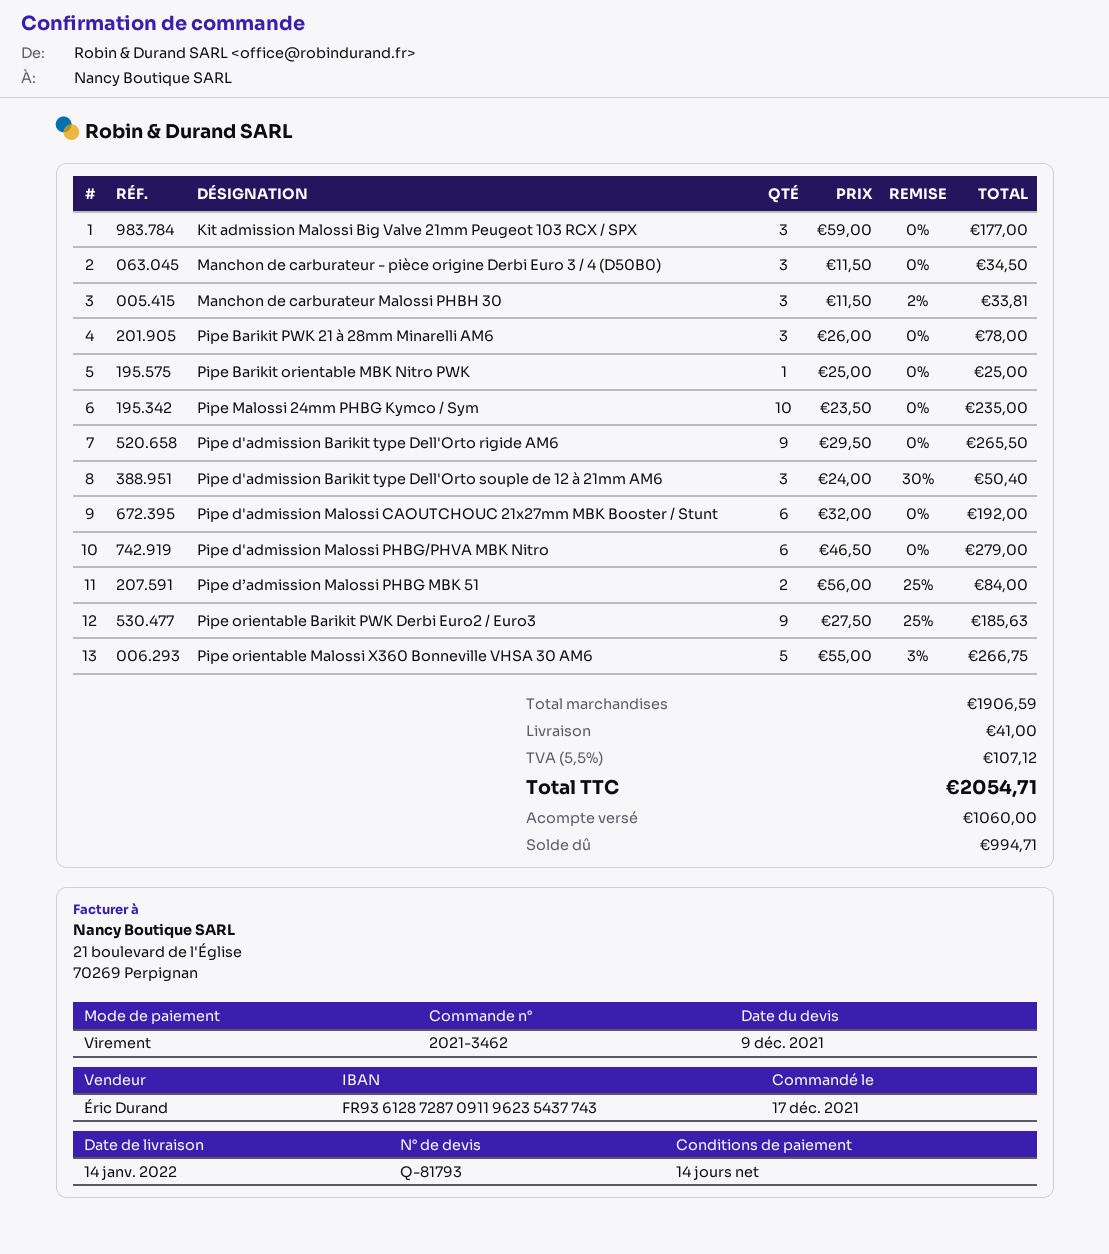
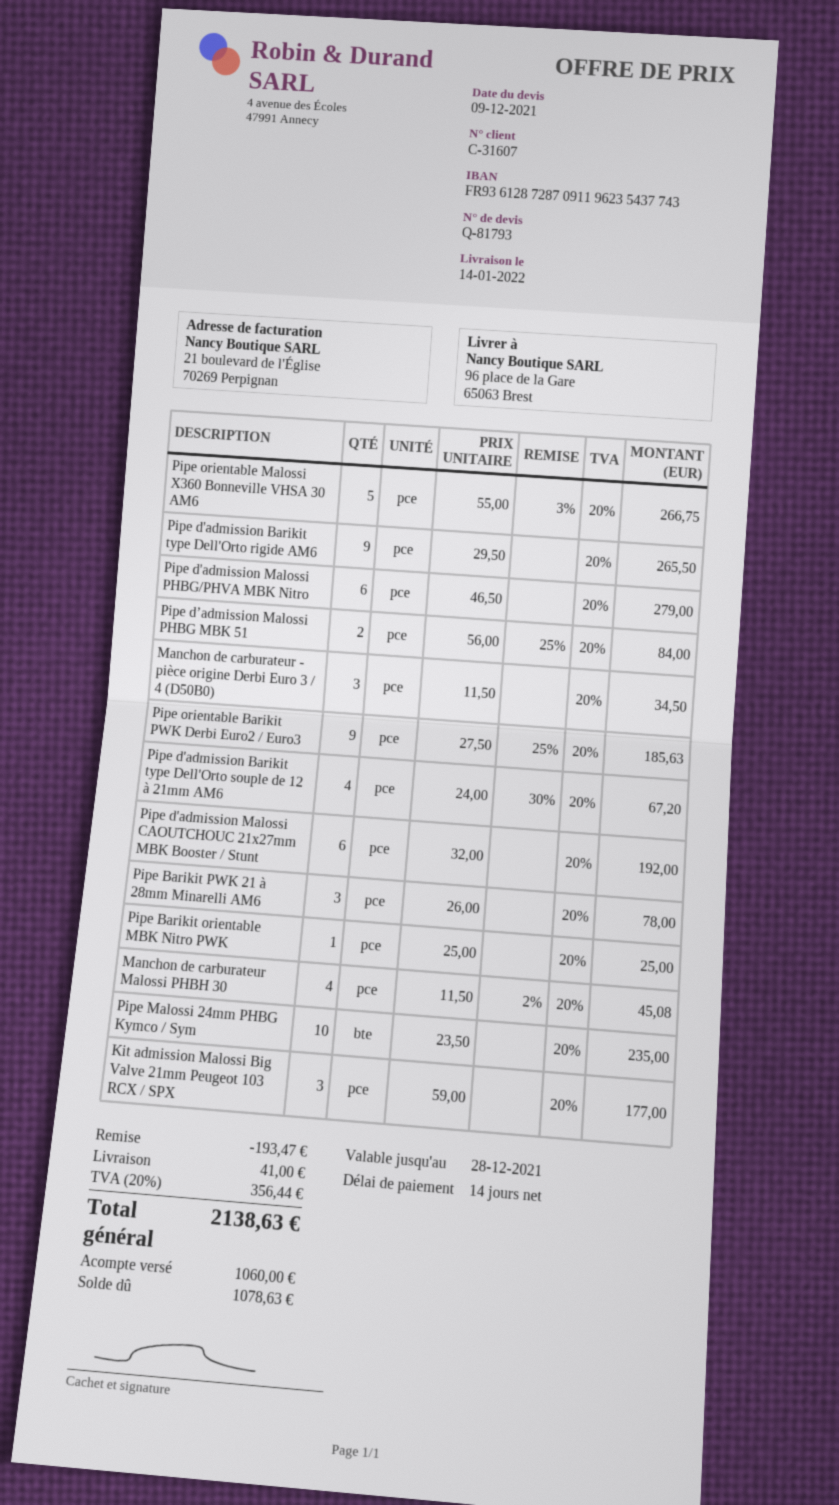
Manchon de carburateur Malossi PHBH 30: 3 x 11.50 - 2% = 33.81 -> 4 x 11.50 - 2% = 45.08
Pipe d'admission Barikit type Dell'Orto souple de 12 à 21mm AM6: 3 x 24.00 - 30% = 50.40 -> 4 x 24.00 - 30% = 67.20
discount: none -> 193.47
tax: 5.5% = 107.12 -> 20% = 356.44
total: 2054.71 -> 2138.63
balance: 994.71 -> 1078.63

